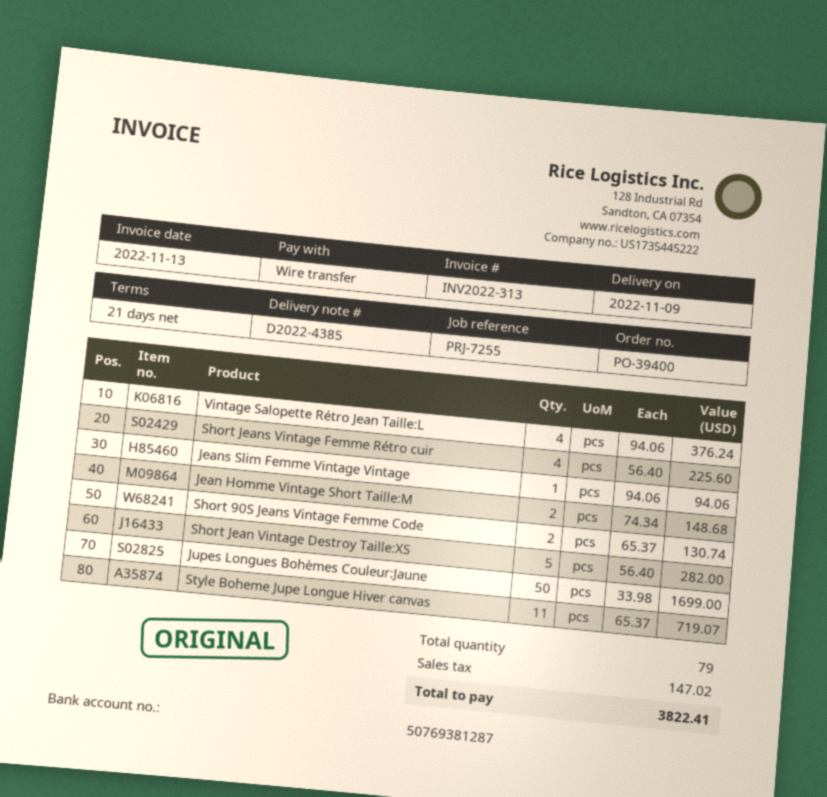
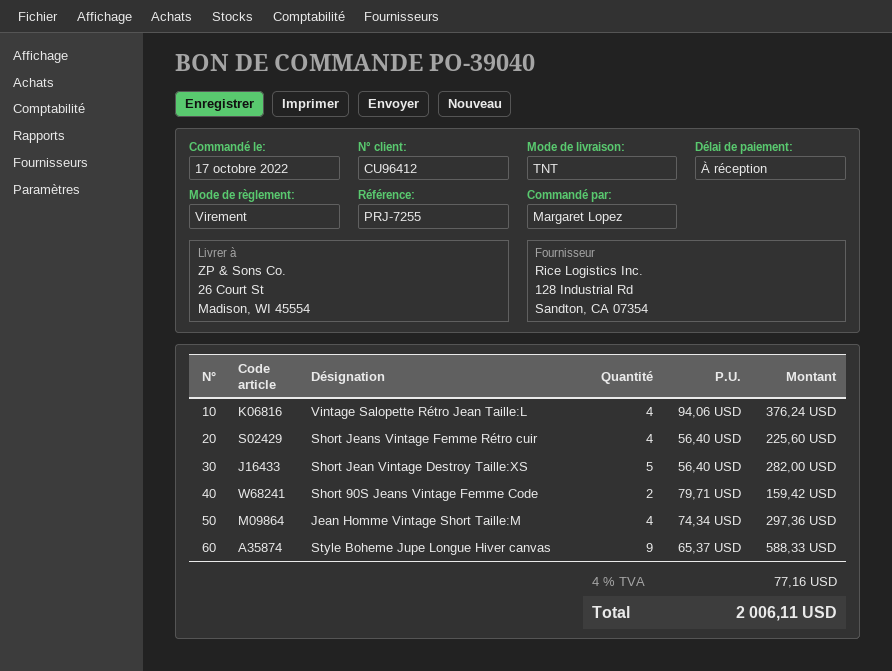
order number: PO-39400 -> PO-39040
payment terms: 21 days -> on receipt
Jeans Slim Femme Vintage Vintage: 1 x 94.06 = 94.06 -> none
Jean Homme Vintage Short Taille:M: 2 x 74.34 = 148.68 -> 4 x 74.34 = 297.36
Short 90S Jeans Vintage Femme Code: 2 x 65.37 = 130.74 -> 2 x 79.71 = 159.42
Jupes Longues Bohèmes Couleur:Jaune: 50 x 33.98 = 1699.00 -> none
Style Boheme Jupe Longue Hiver canvas: 11 x 65.37 = 719.07 -> 9 x 65.37 = 588.33
tax: 147.02 -> 77.16
total: 3822.41 -> 2006.11

